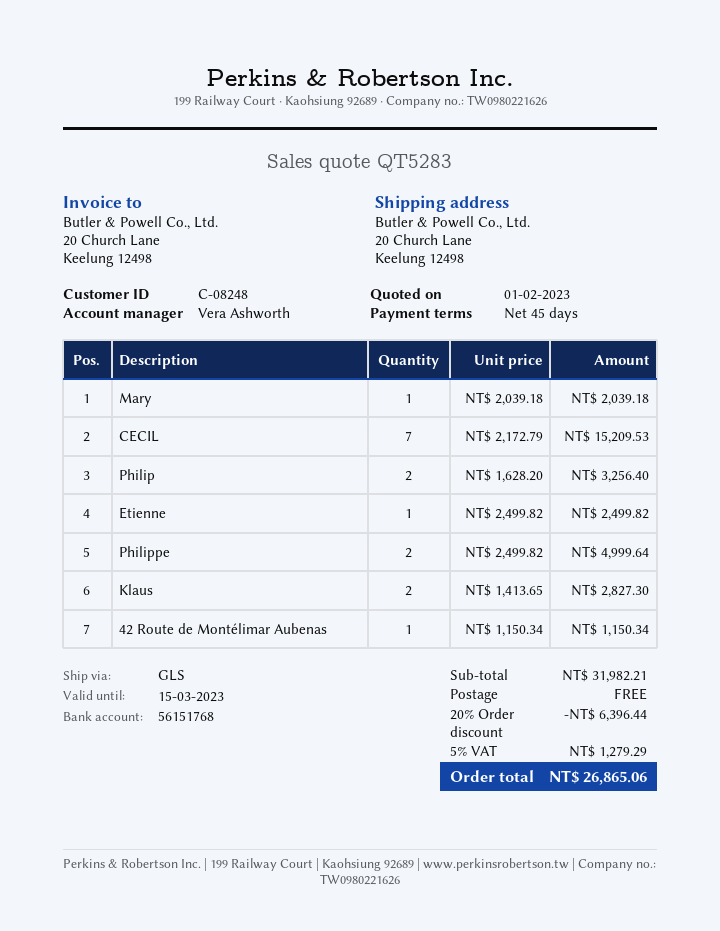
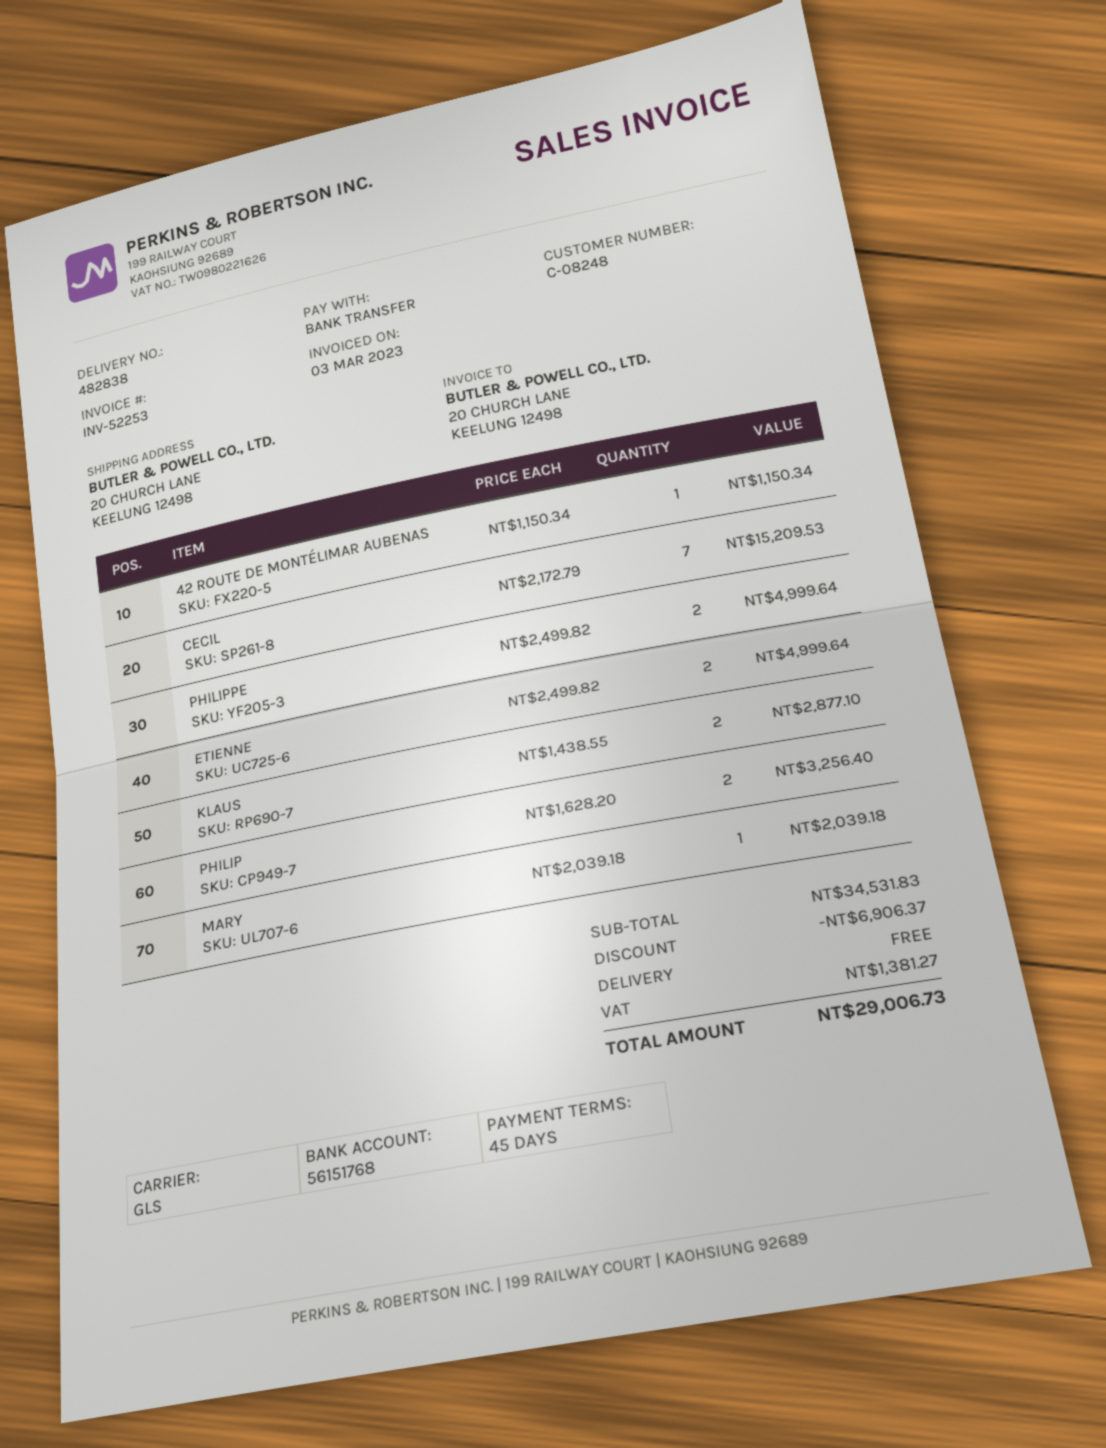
Etienne: 1 x 2499.82 = 2499.82 -> 2 x 2499.82 = 4999.64
Klaus: 2 x 1413.65 = 2827.30 -> 2 x 1438.55 = 2877.10
subtotal: 31982.21 -> 34531.83
discount: 6396.44 -> 6906.37
tax: 1279.29 -> 1381.27
total: 26865.06 -> 29006.73

